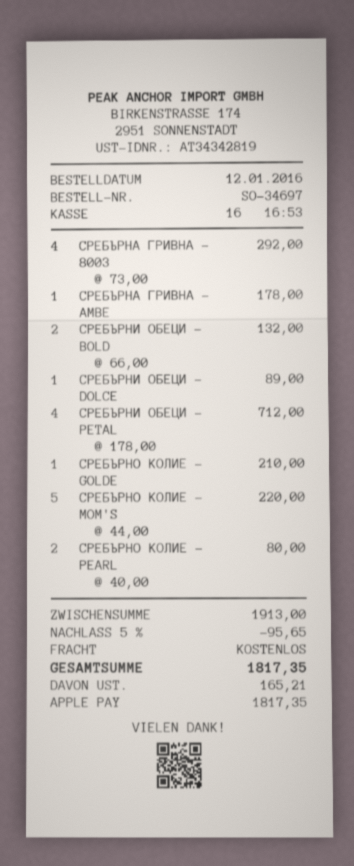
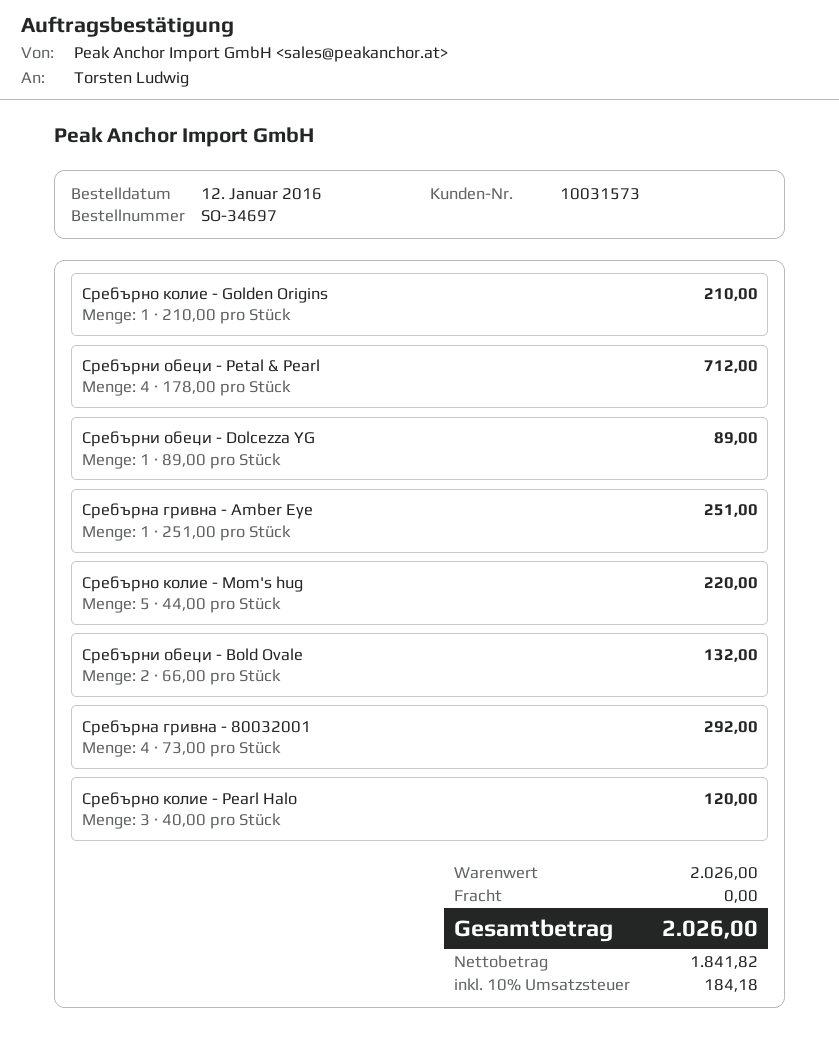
СРЕБЪРНА ГРИВНА - AMBE: 1 x 178.00 = 178.00 -> 1 x 251.00 = 251.00
СРЕБЪРНО КОЛИЕ - PEARL: 2 x 40.00 = 80.00 -> 3 x 40.00 = 120.00
subtotal: 1913.00 -> 2026.00
discount: 5% = 95.65 -> none
tax: 165.21 -> 184.18
total: 1817.35 -> 2026.00

